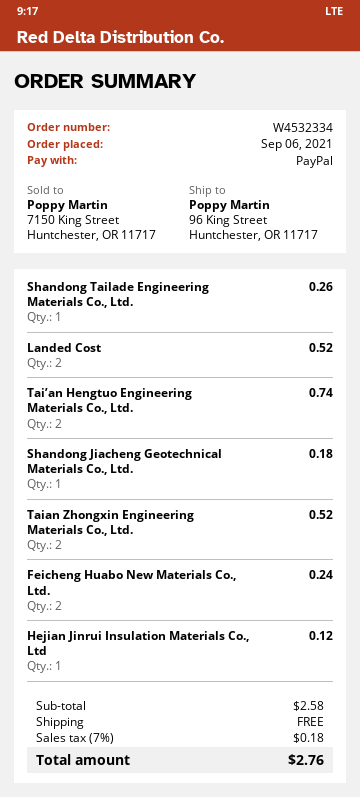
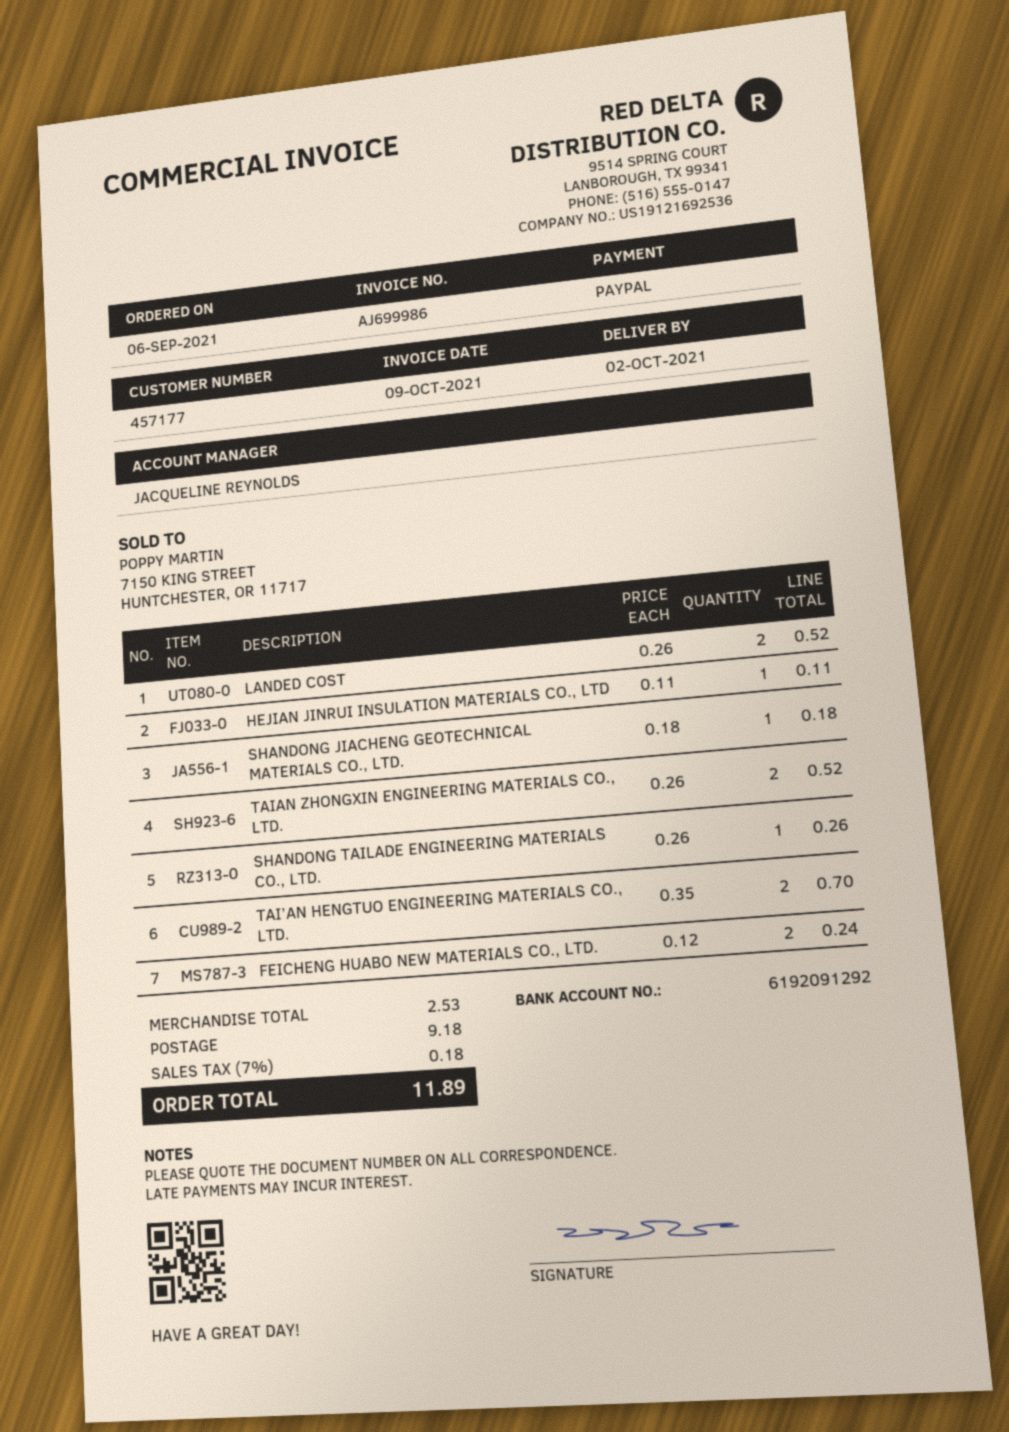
Tai’an Hengtuo Engineering Materials Co., Ltd.: 2 for 0.74 -> 2 for 0.70
Hejian Jinrui Insulation Materials Co., Ltd: 1 for 0.12 -> 1 for 0.11
subtotal: 2.58 -> 2.53
shipping: 0.00 -> 9.18
total: 2.76 -> 11.89

